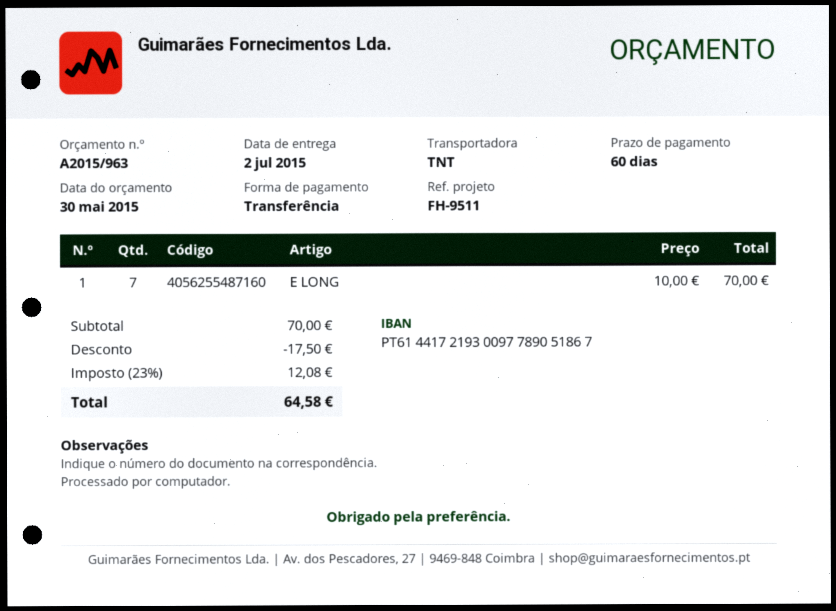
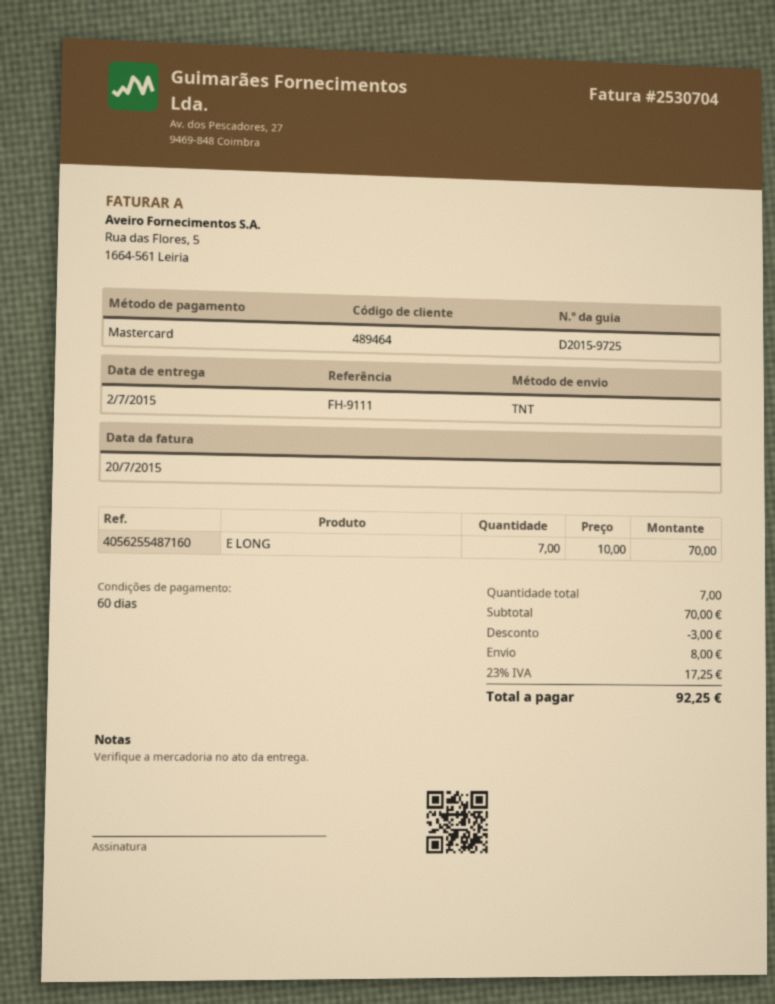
reference: FH-9511 -> FH-9111
payment method: bank transfer -> Mastercard
discount: 17.50 -> 3.00
shipping: none -> 8.00
tax: 23% = 12.08 -> 23% = 17.25
total: 64.58 -> 92.25

